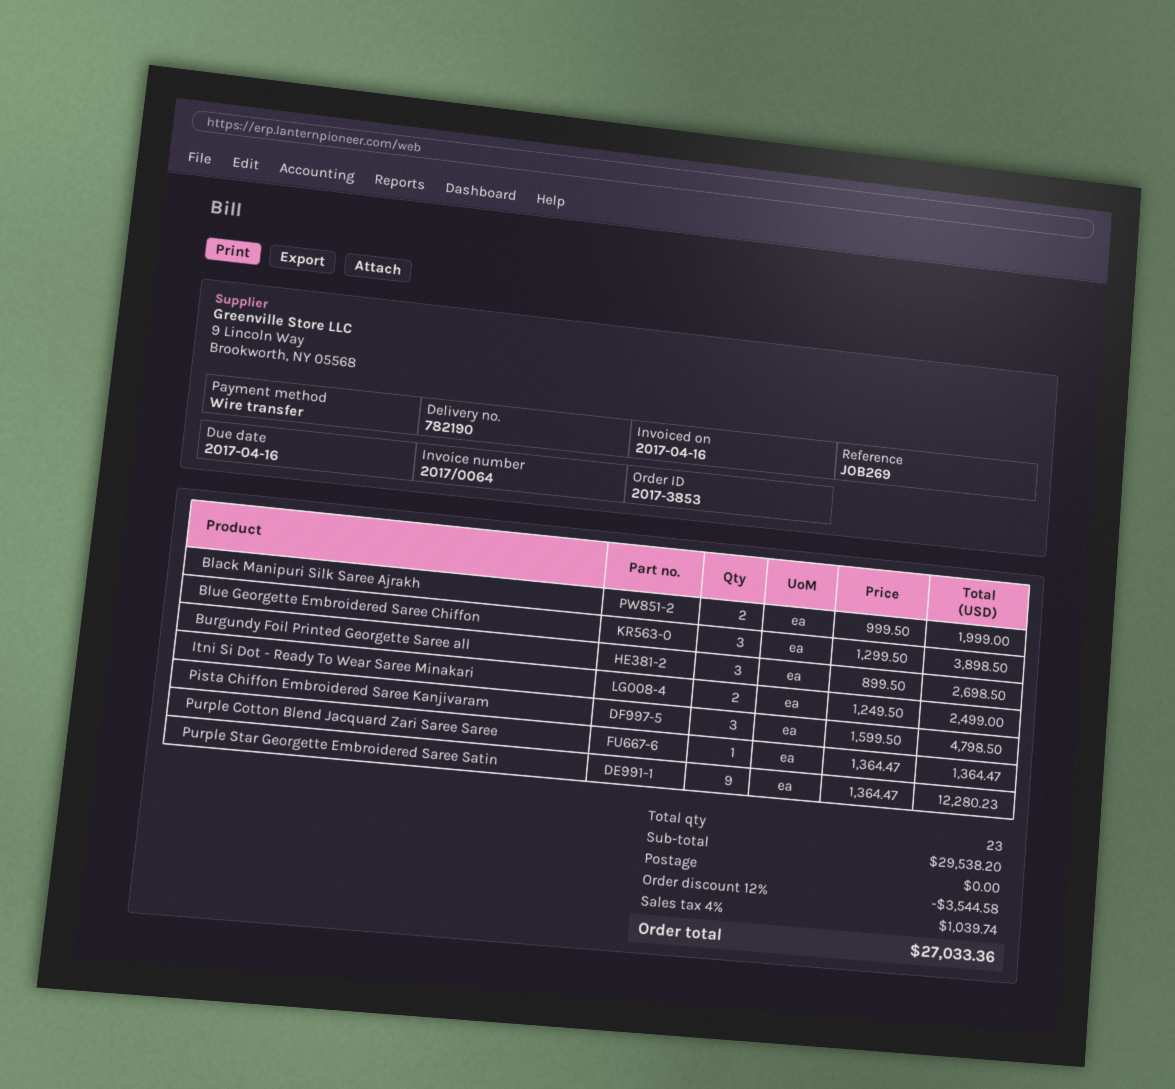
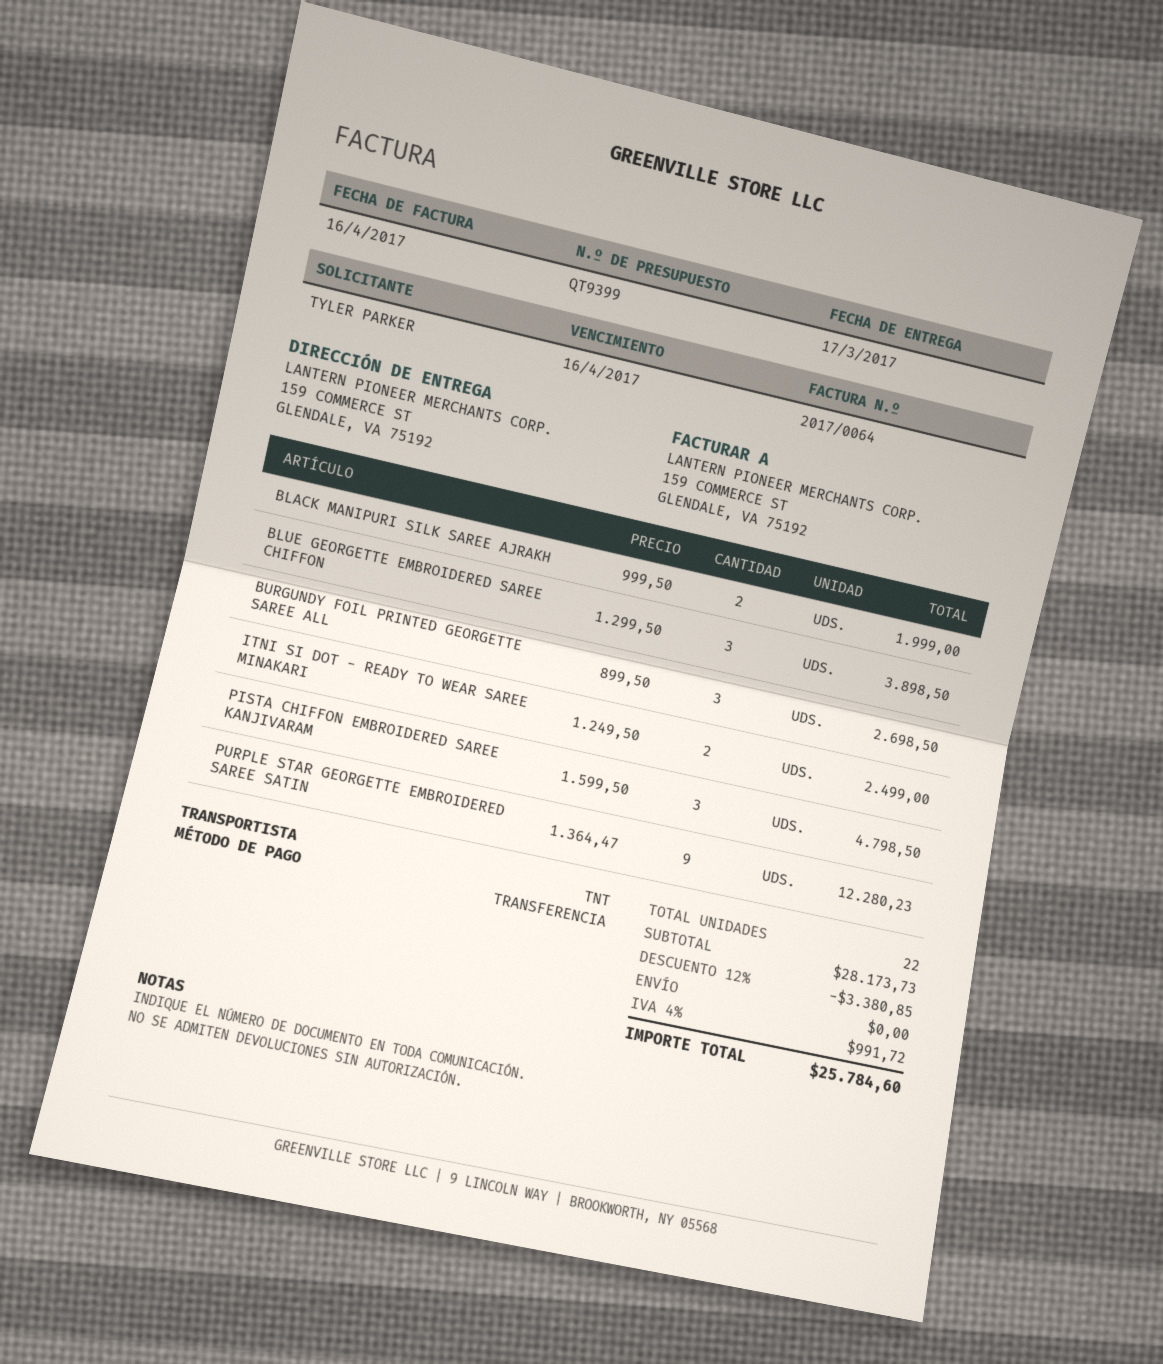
Purple Cotton Blend Jacquard Zari Saree Saree: 1 x 1364.47 = 1364.47 -> none
total quantity: 23 -> 22
subtotal: 29538.20 -> 28173.73
discount: 12% = 3544.58 -> 12% = 3380.85
tax: 4% = 1039.74 -> 4% = 991.72
total: 27033.36 -> 25784.60

